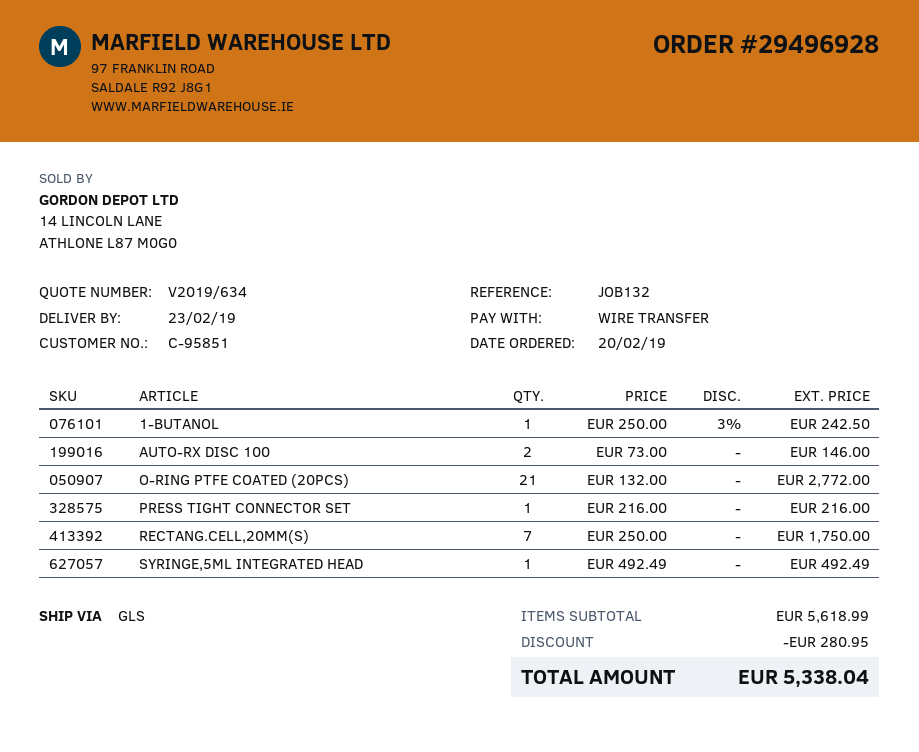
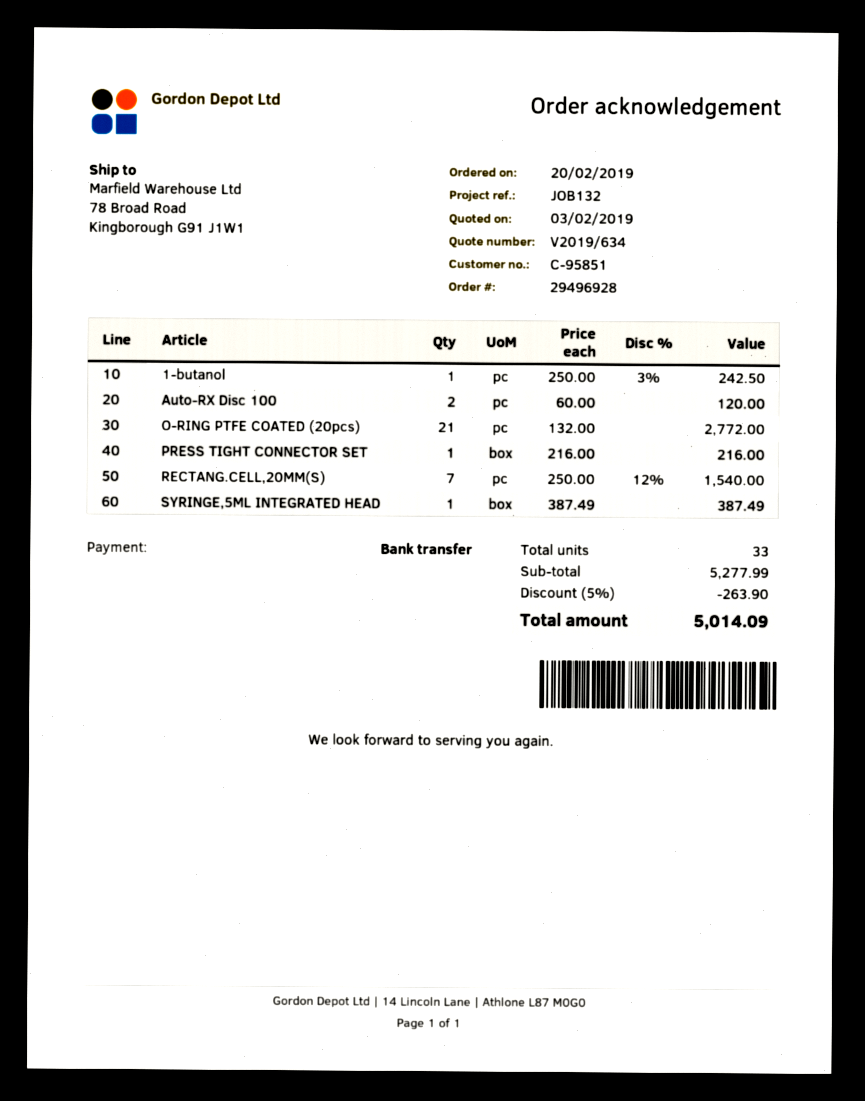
AUTO-RX DISC 100: 2 x 73.00 = 146.00 -> 2 x 60.00 = 120.00
RECTANG.CELL,20MM(S): 7 x 250.00 = 1750.00 -> 7 x 250.00 - 12% = 1540.00
SYRINGE,5ML INTEGRATED HEAD: 1 x 492.49 = 492.49 -> 1 x 387.49 = 387.49
subtotal: 5618.99 -> 5277.99
discount: 280.95 -> 263.90
total: 5338.04 -> 5014.09

